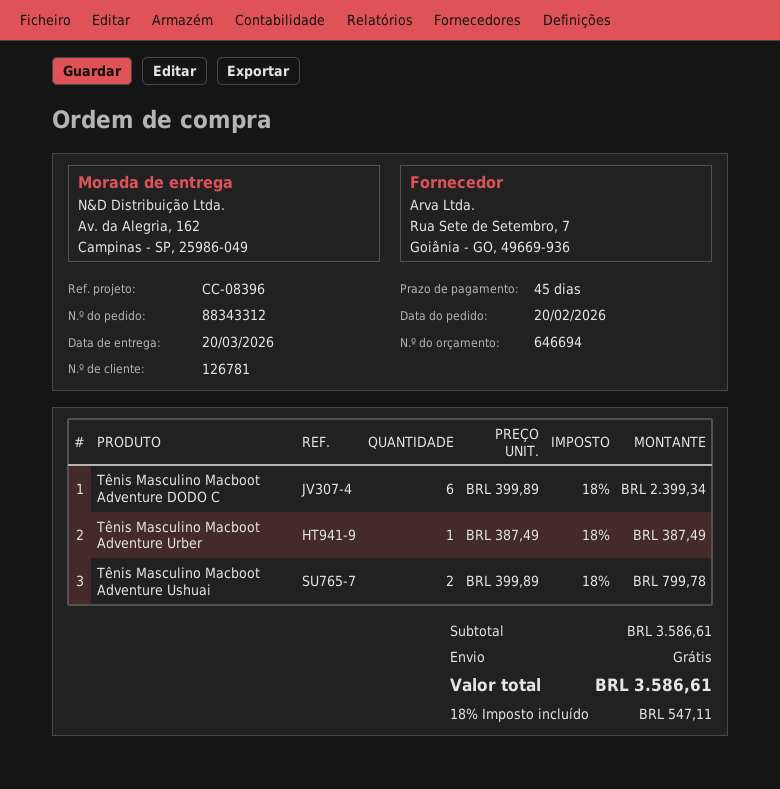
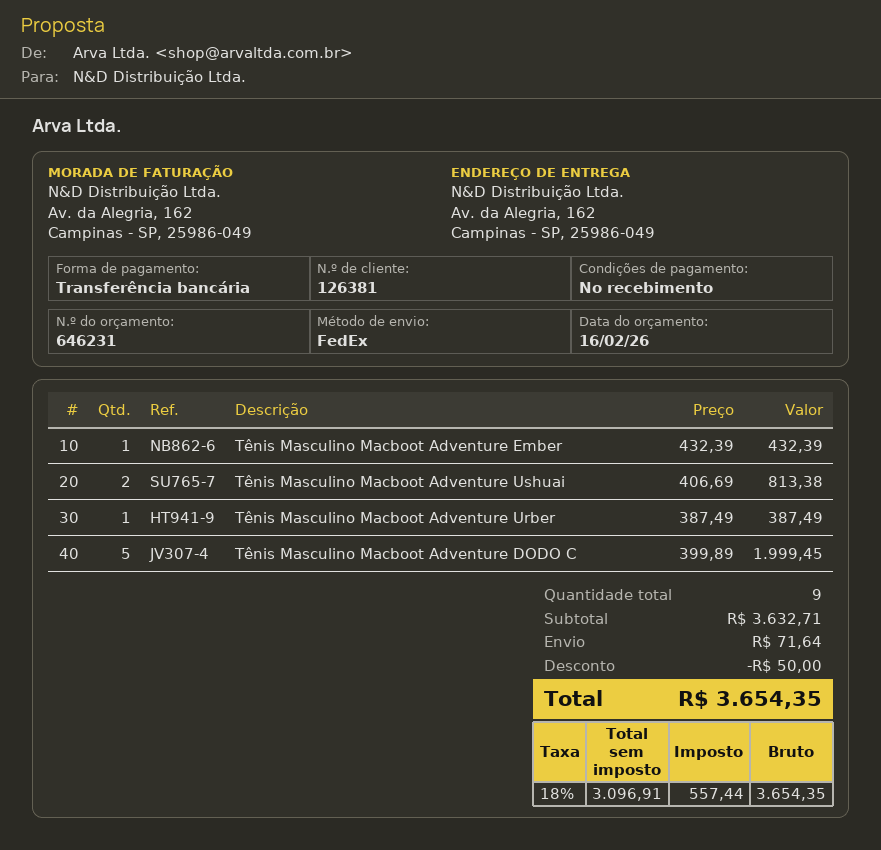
quote number: 646694 -> 646231
payment terms: 45 days -> on receipt
customer number: 126781 -> 126381
Tênis Masculino Macboot Adventure DODO C: 6 x 399.89 = 2399.34 -> 5 x 399.89 = 1999.45
Tênis Masculino Macboot Adventure Ushuai: 2 x 399.89 = 799.78 -> 2 x 406.69 = 813.38
Tênis Masculino Macboot Adventure Ember: none -> 1 x 432.39 = 432.39
subtotal: 3586.61 -> 3632.71
discount: none -> 50.00
shipping: 0.00 -> 71.64
tax: 18% = 547.11 -> 18% = 557.44
total: 3586.61 -> 3654.35

